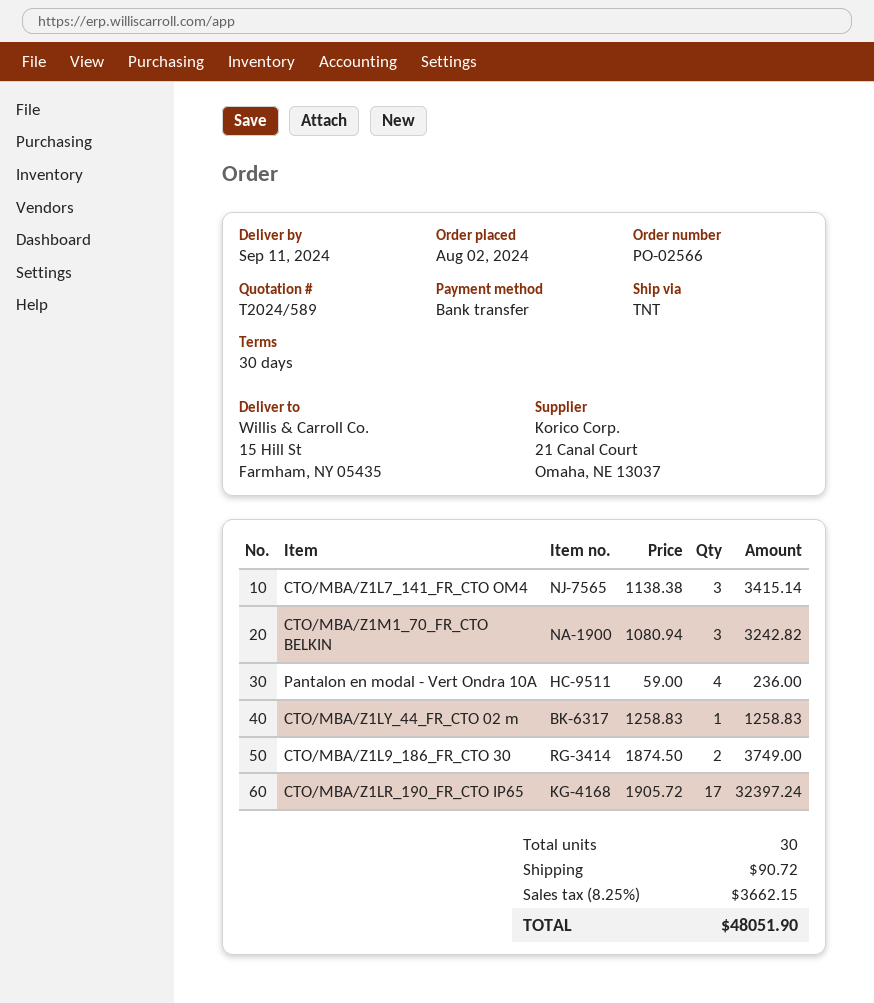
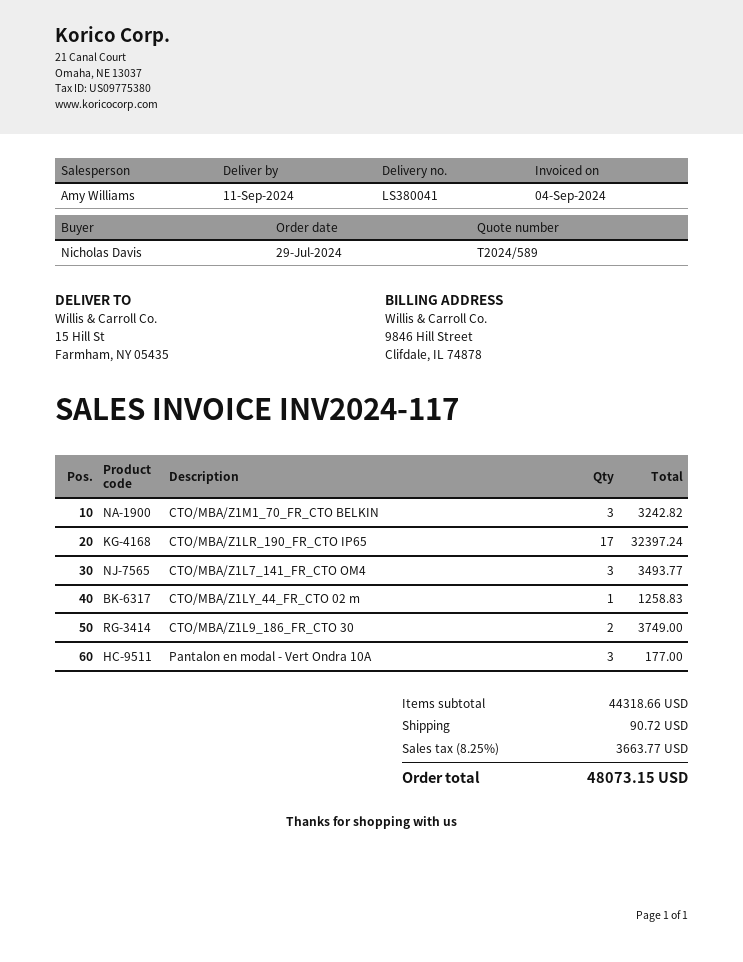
order date: 2024-08-02 -> 2024-07-29
CTO/MBA/Z1L7_141_FR_CTO OM4: 3 for 3415.14 -> 3 for 3493.77
Pantalon en modal - Vert Ondra 10A: 4 for 236.00 -> 3 for 177.00
tax: 8.25% = 3662.15 -> 8.25% = 3663.77
total: 48051.90 -> 48073.15

